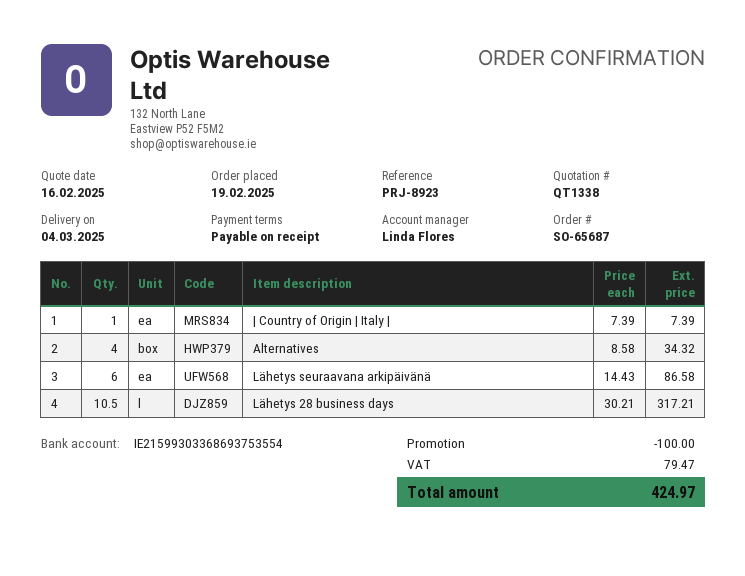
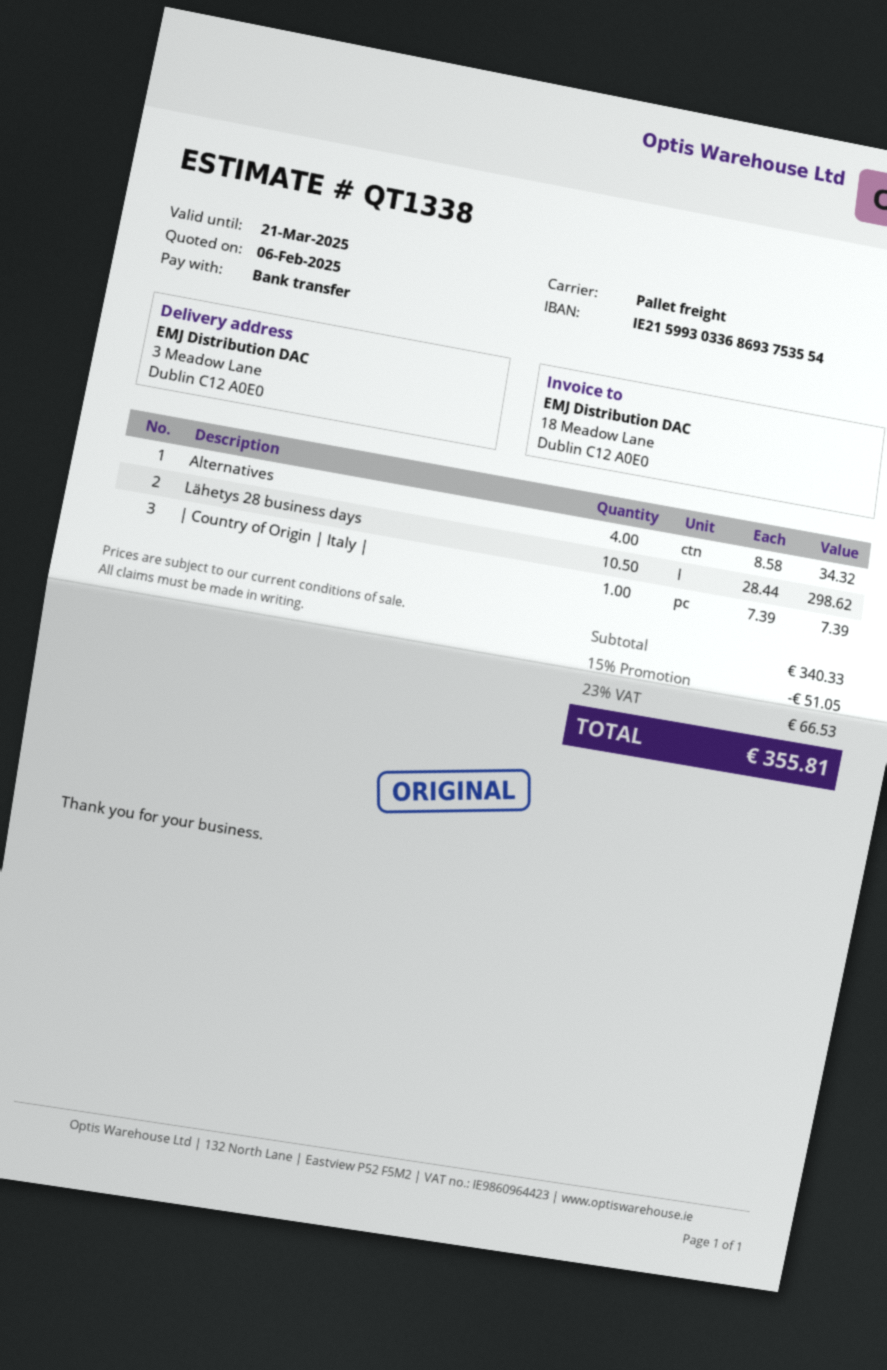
quote date: 2025-02-16 -> 2025-02-06
Lähetys seuraavana arkipäivänä: 6 x 14.43 = 86.58 -> none
Lähetys 28 business days: 10.5 x 30.21 = 317.21 -> 10.5 x 28.44 = 298.62
discount: 100.00 -> 51.05
tax: 79.47 -> 66.53
total: 424.97 -> 355.81

